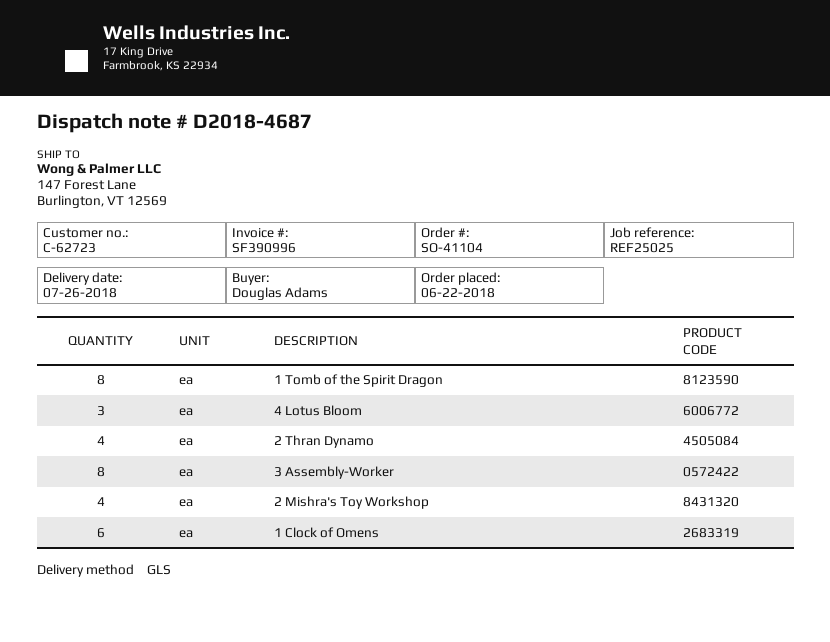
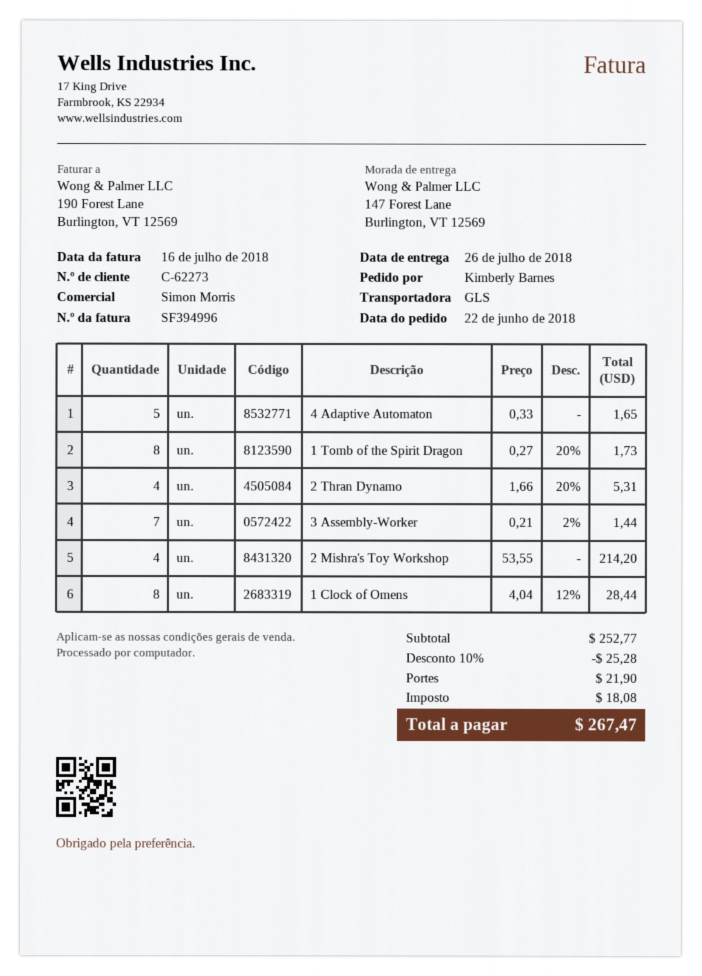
invoice number: SF390996 -> SF394996
customer number: C-62723 -> C-62273
ordered by: Douglas Adams -> Kimberly Barnes
4 Lotus Bloom: 3 -> none
3 Assembly-Worker: 8 -> 7
1 Clock of Omens: 6 -> 8
4 Adaptive Automaton: none -> 5

